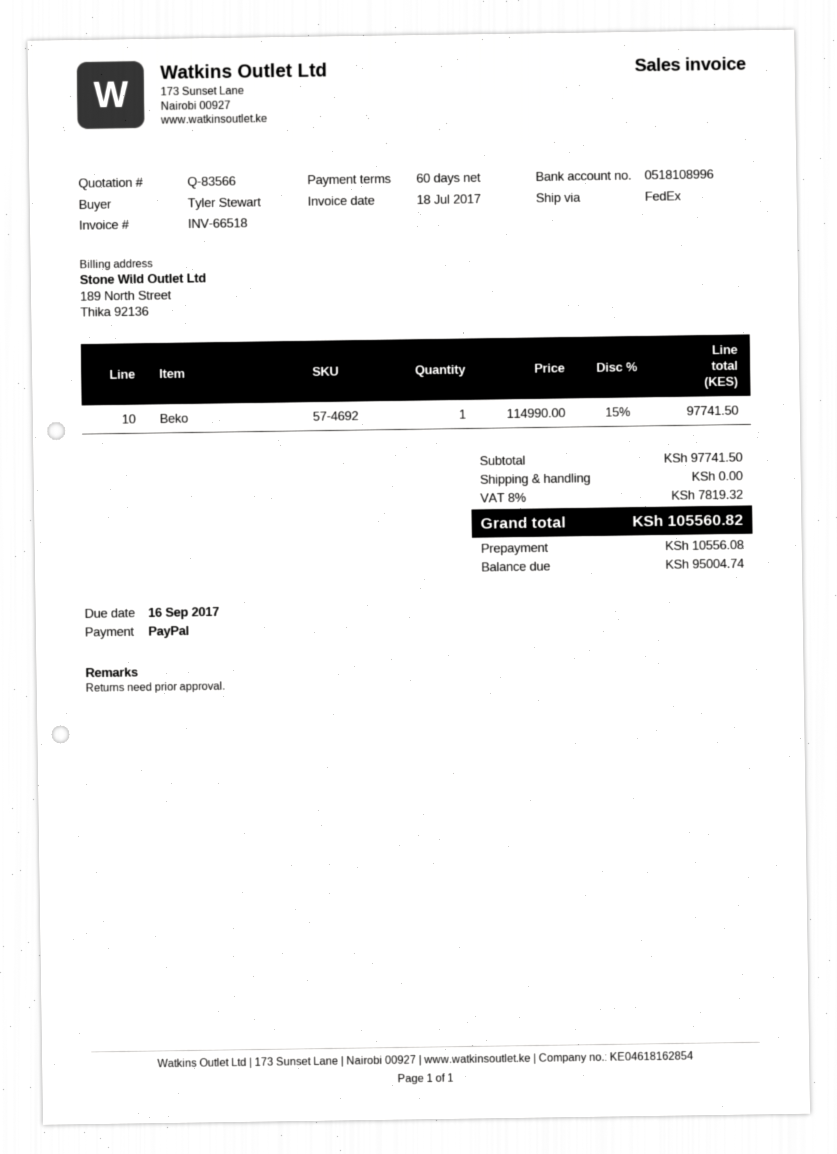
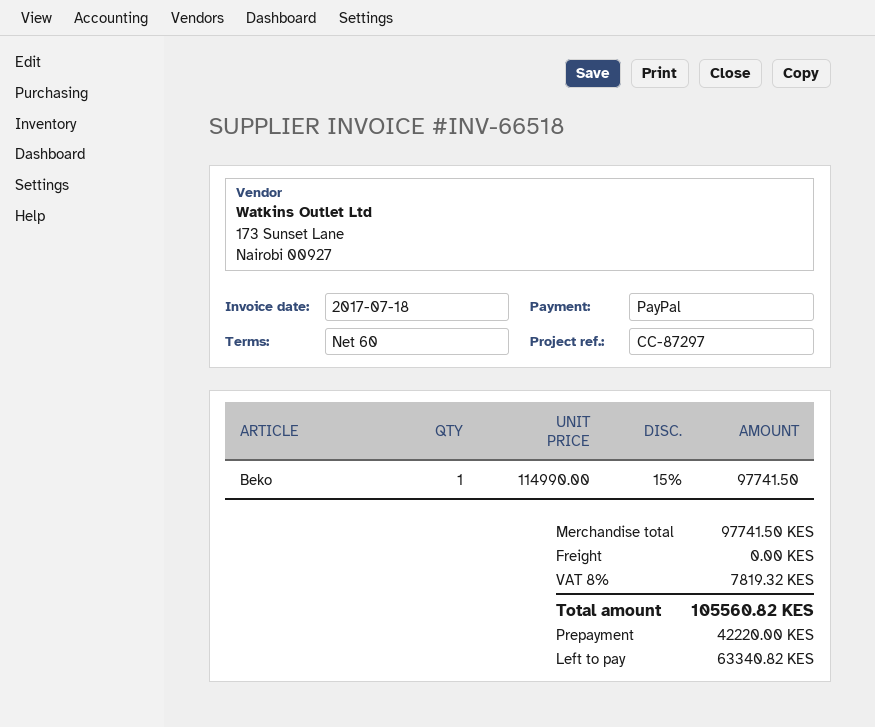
deposit: 10556.08 -> 42220.00
balance: 95004.74 -> 63340.82

